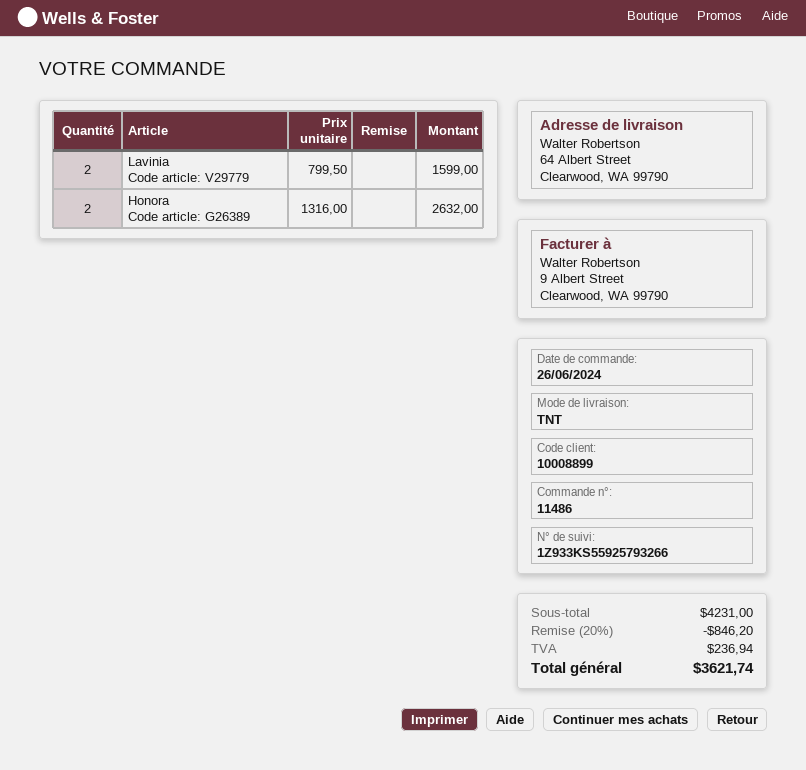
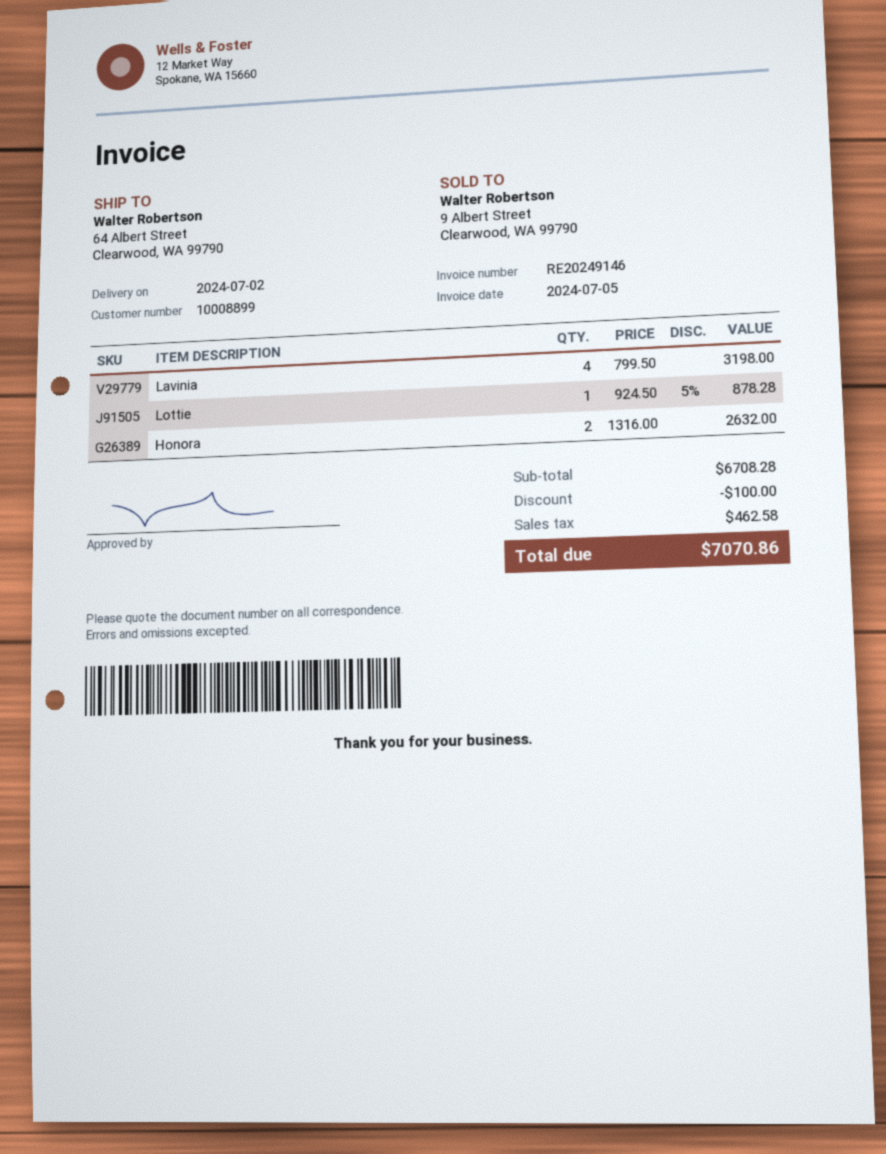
Lavinia: 2 x 799.50 = 1599.00 -> 4 x 799.50 = 3198.00
Lottie: none -> 1 x 924.50 - 5% = 878.28
subtotal: 4231.00 -> 6708.28
discount: 846.20 -> 100.00
tax: 236.94 -> 462.58
total: 3621.74 -> 7070.86

